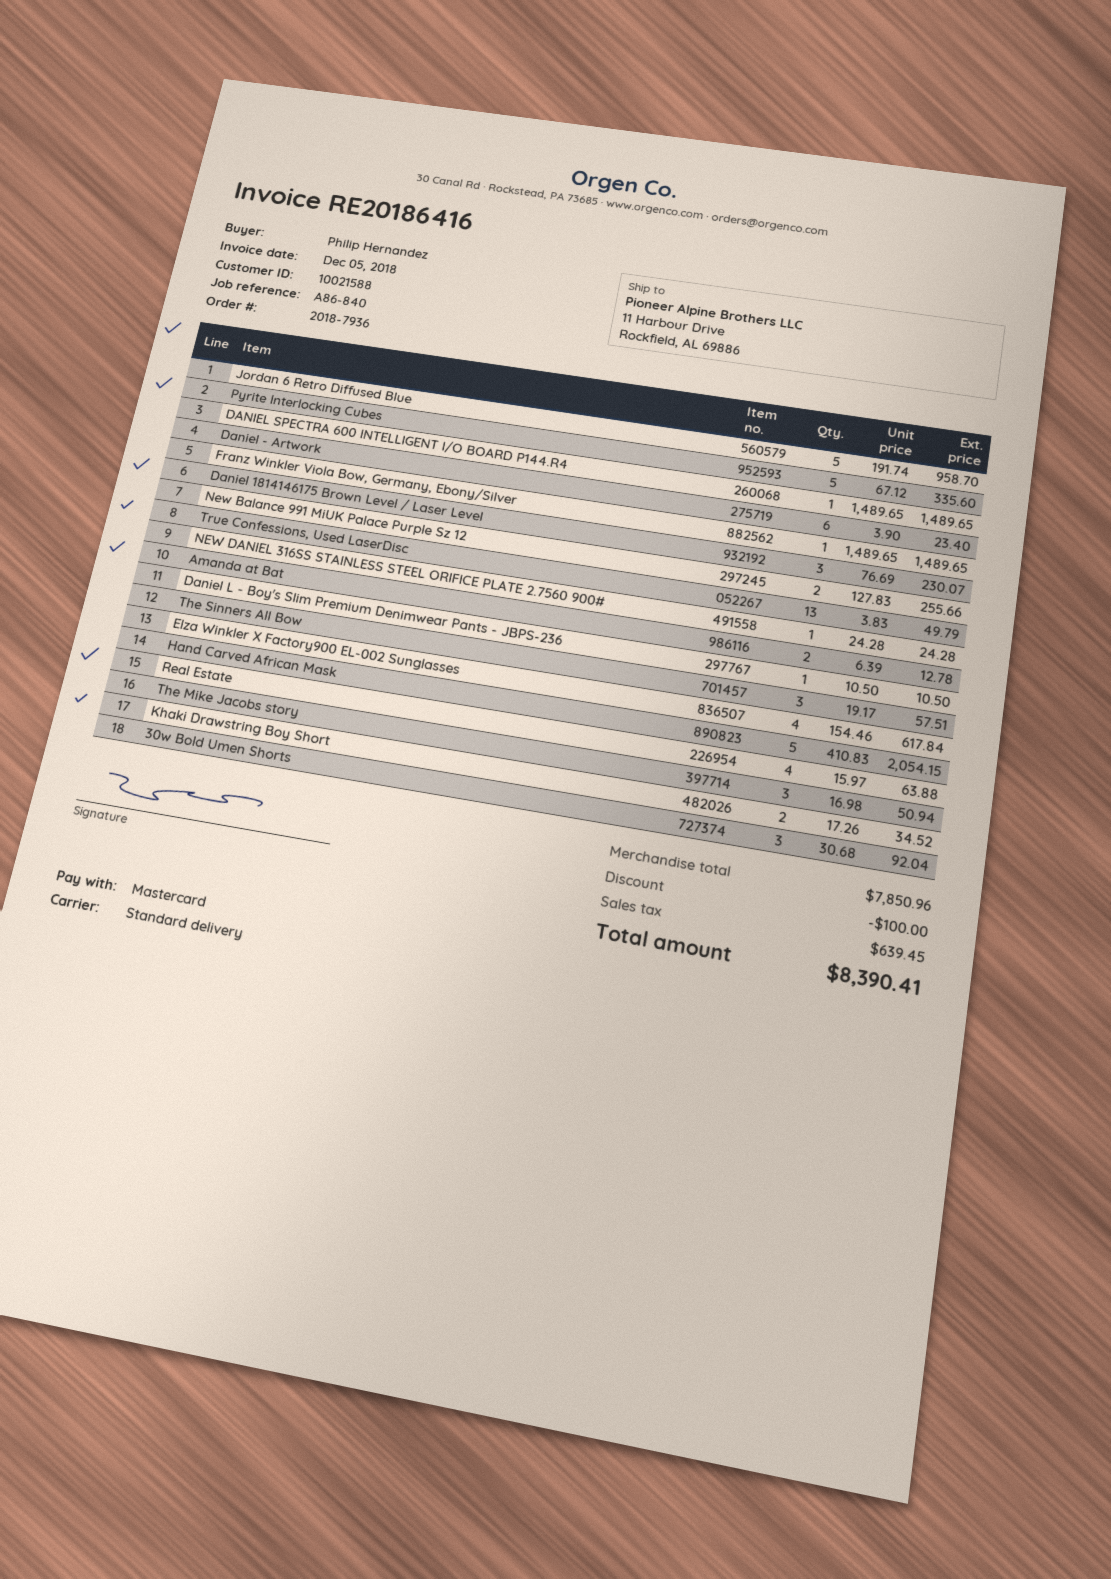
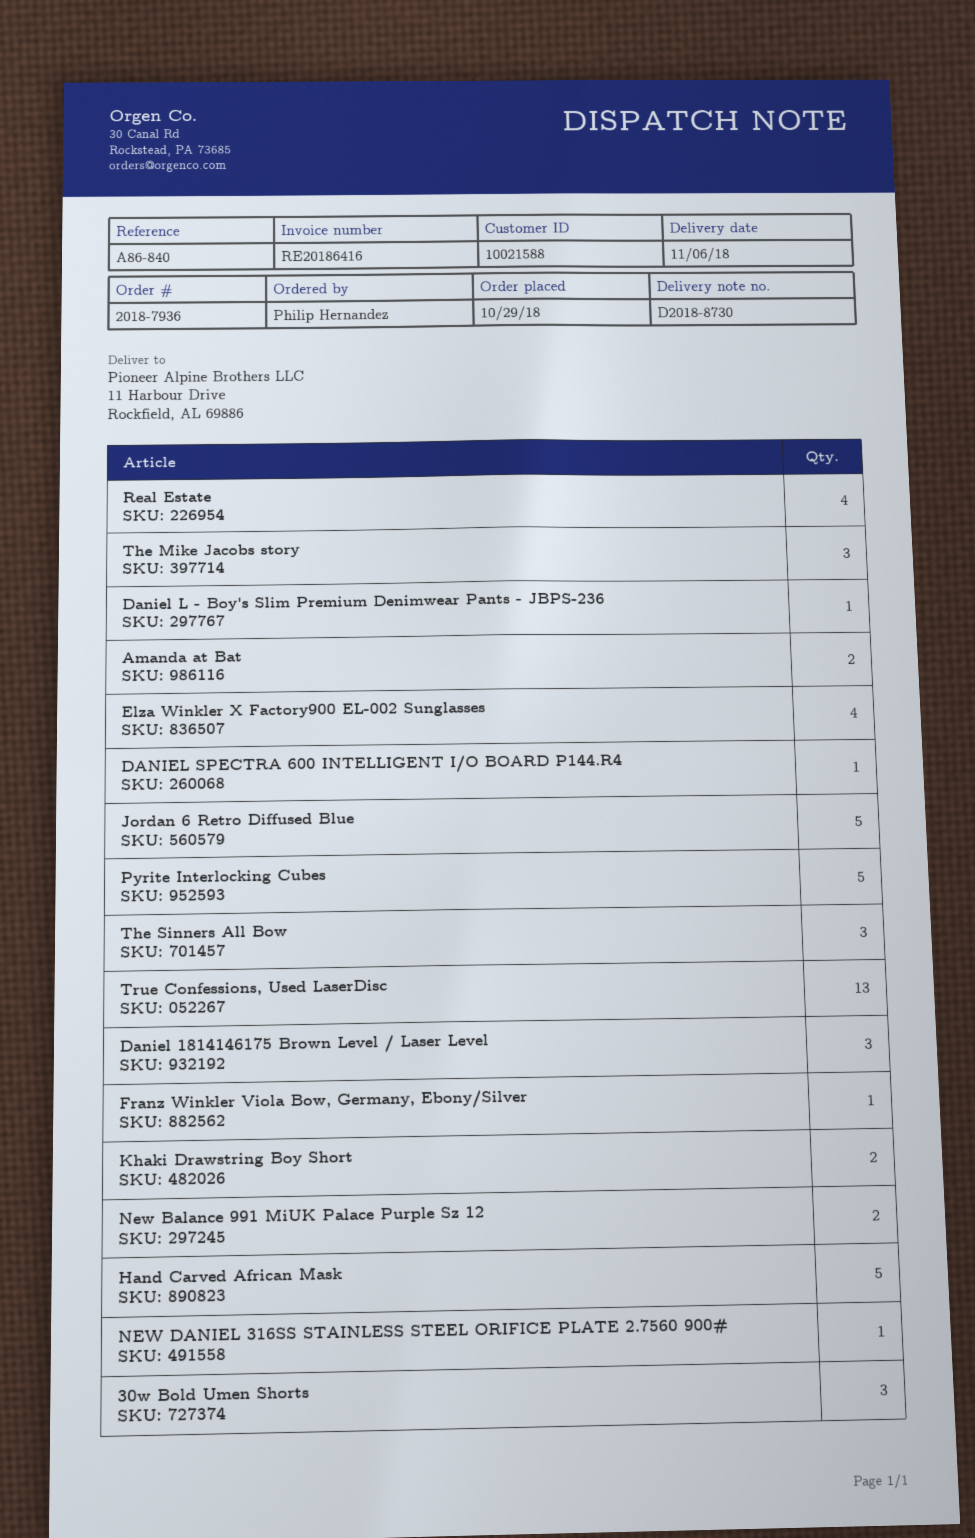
Daniel - Artwork: 6 -> none

